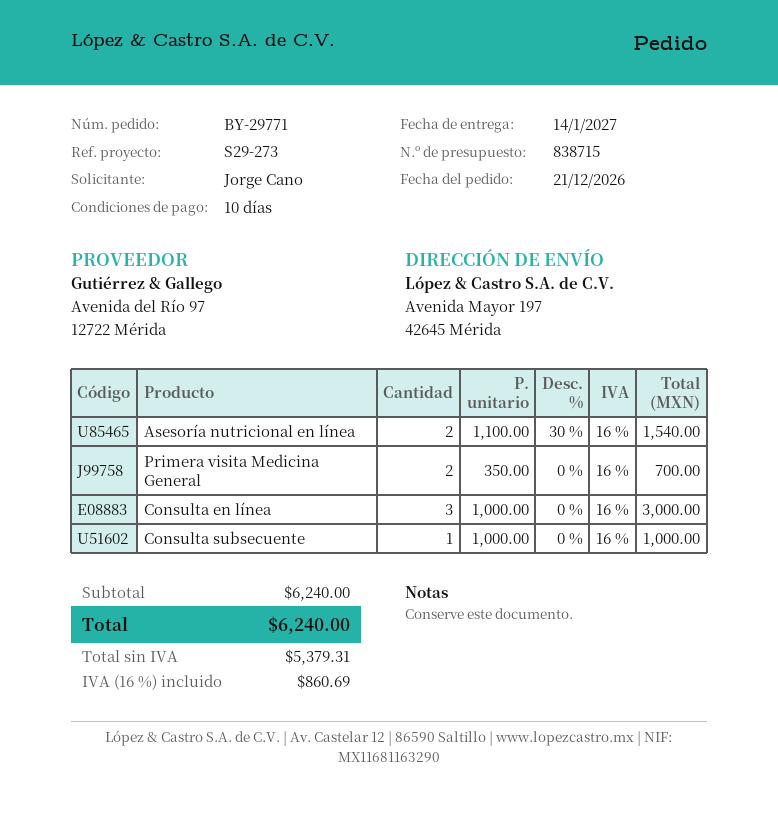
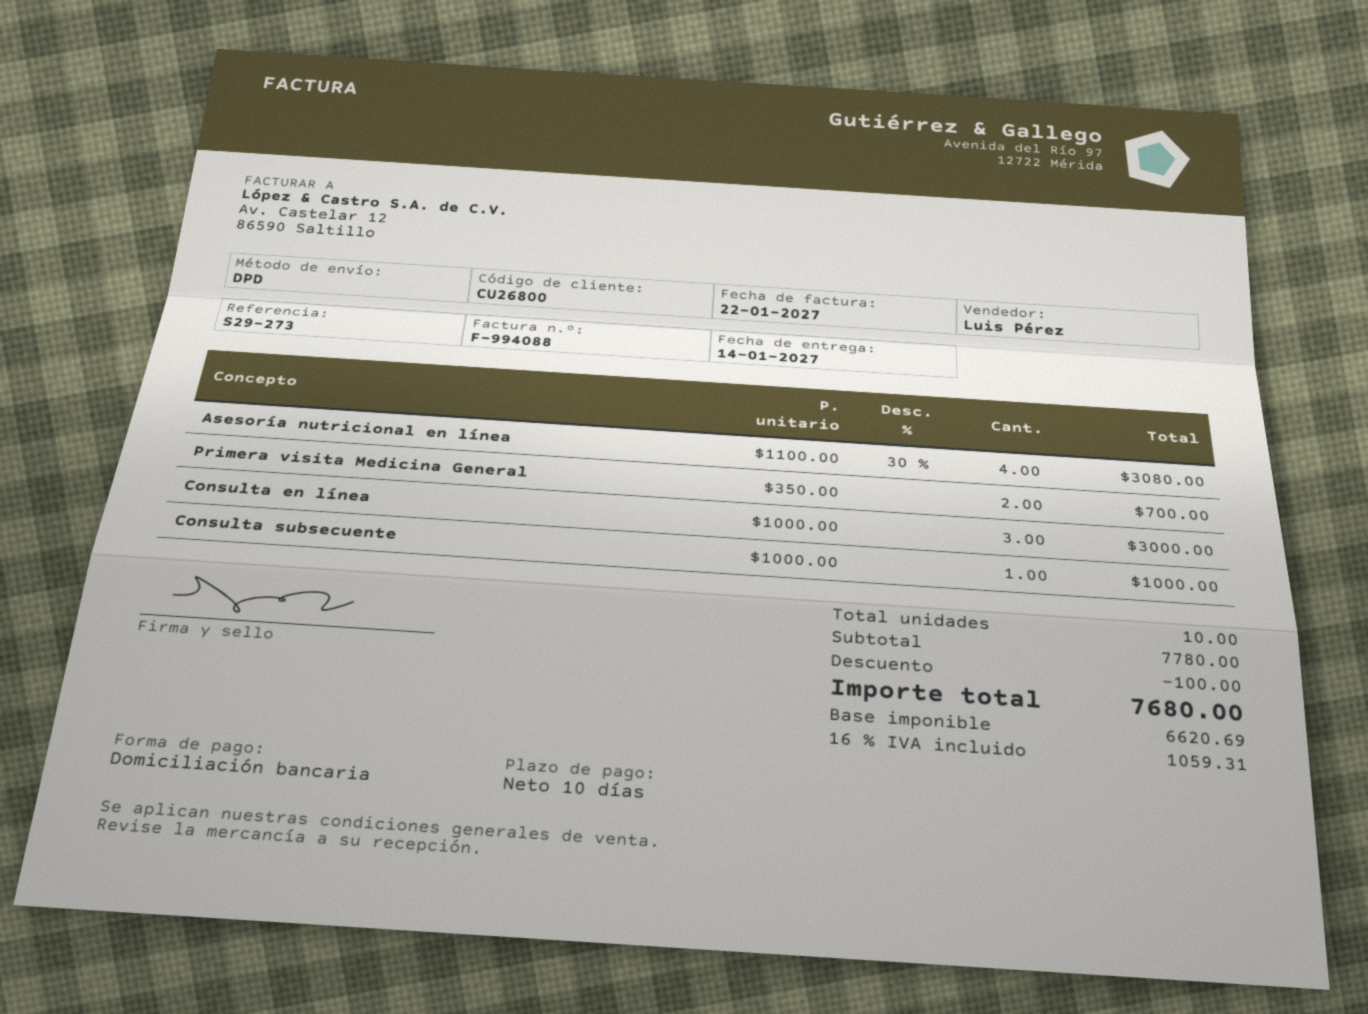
Asesoría nutricional en línea: 2 x 1100.00 - 30% = 1540.00 -> 4 x 1100.00 - 30% = 3080.00
subtotal: 6240.00 -> 7780.00
discount: none -> 100.00
net: 5379.31 -> 6620.69
tax: 16% = 860.69 -> 16% = 1059.31
total: 6240.00 -> 7680.00

